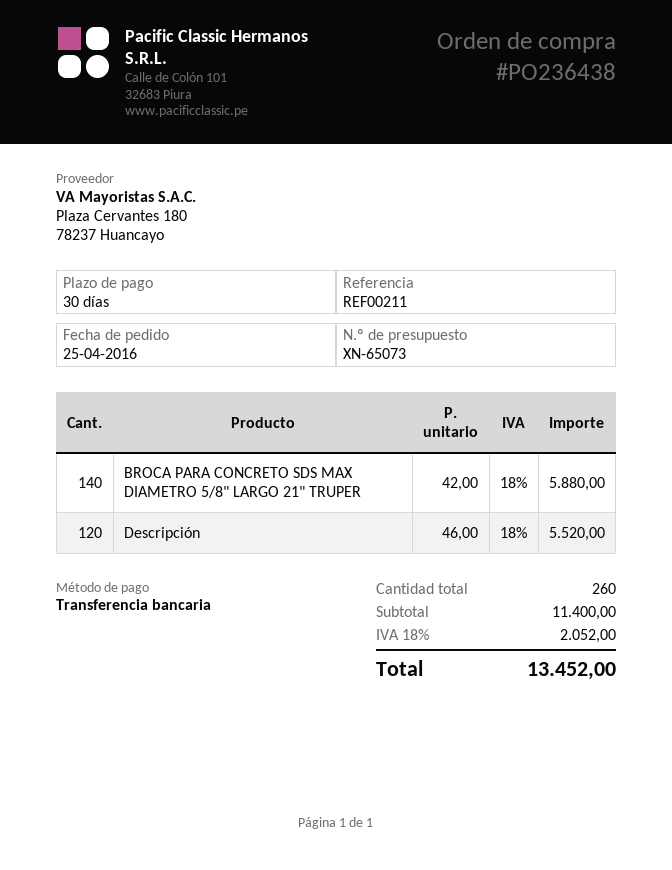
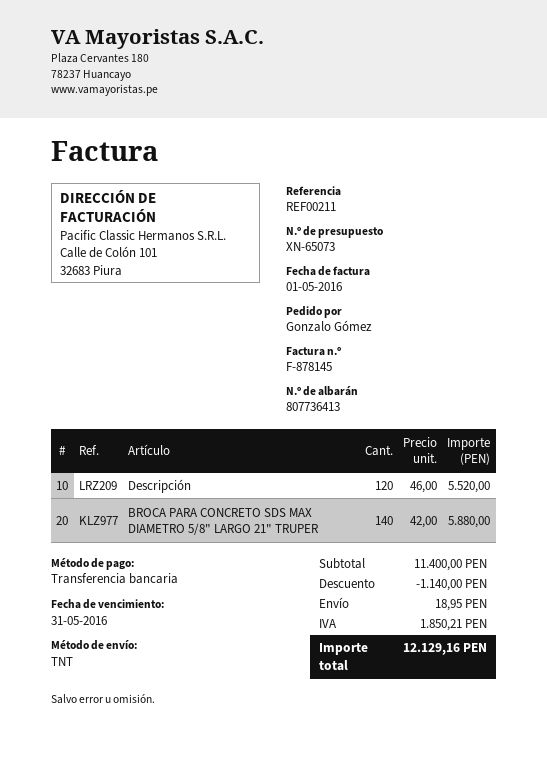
discount: none -> 1140.00
shipping: none -> 18.95
tax: 2052.00 -> 1850.21
total: 13452.00 -> 12129.16

